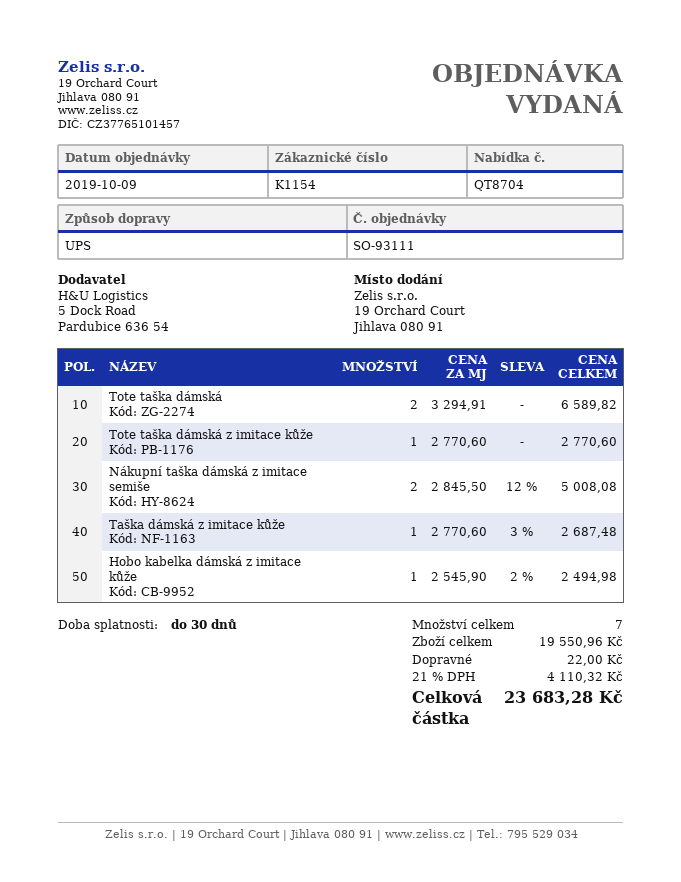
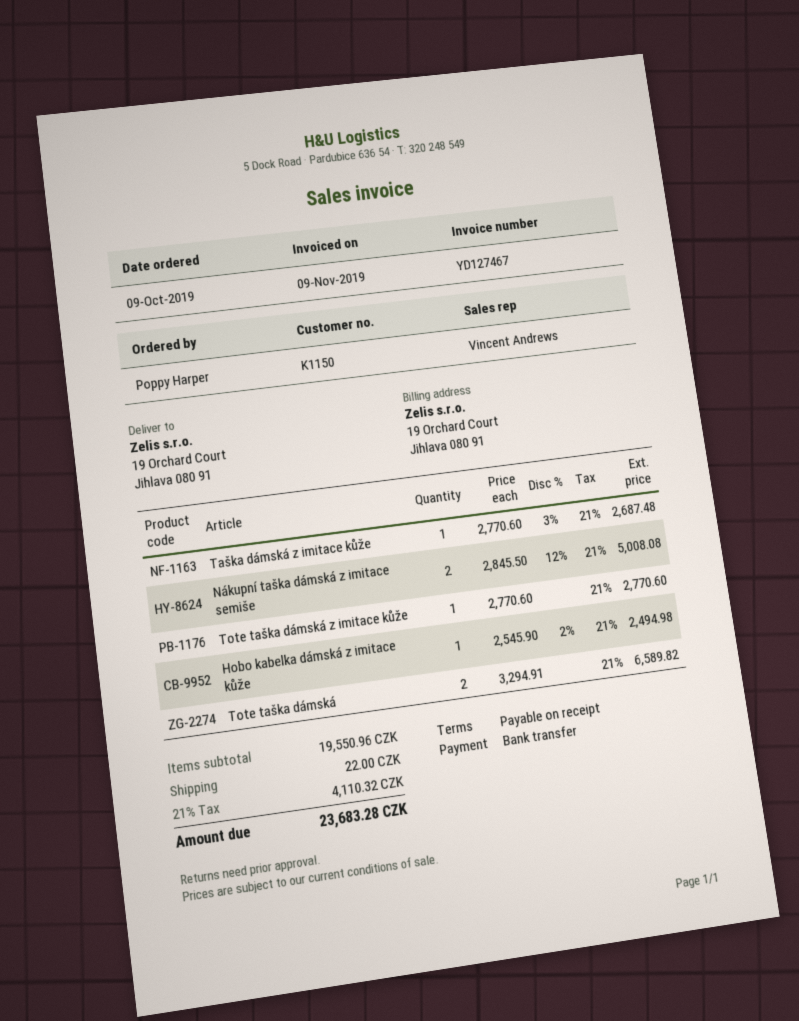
payment terms: 30 days -> on receipt
customer number: K1154 -> K1150

